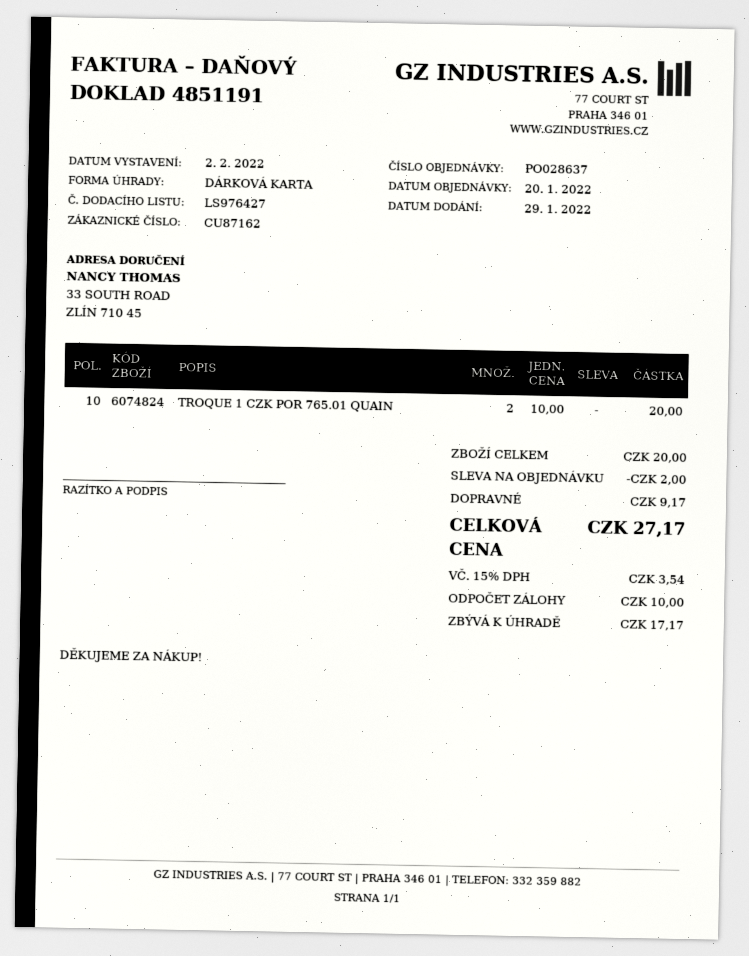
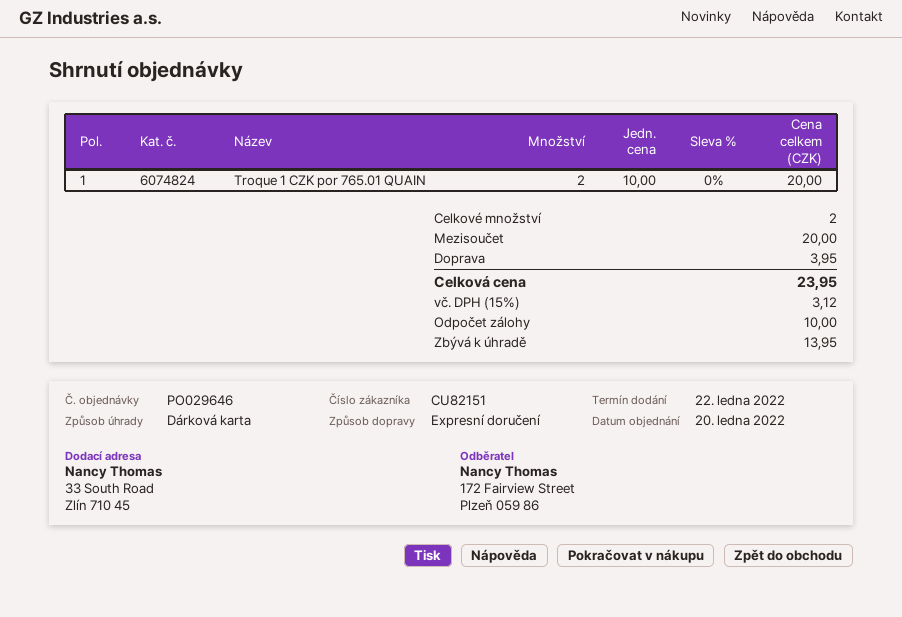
order number: PO028637 -> PO029646
delivery date: 2022-01-29 -> 2022-01-22
customer number: CU87162 -> CU82151
discount: 2.00 -> none
shipping: 9.17 -> 3.95
tax: 15% = 3.54 -> 15% = 3.12
total: 27.17 -> 23.95
balance: 17.17 -> 13.95

